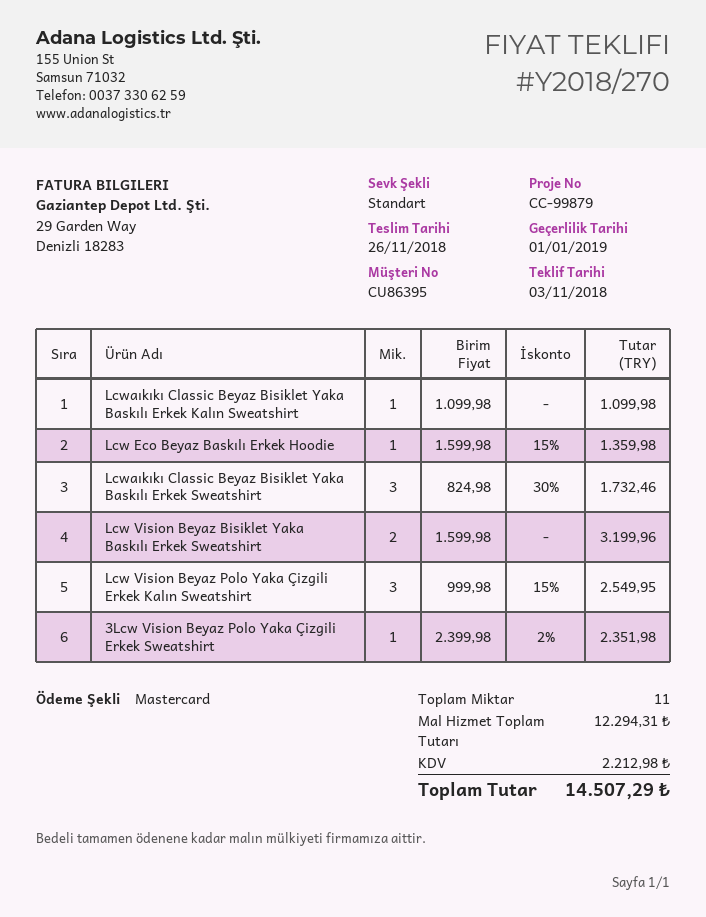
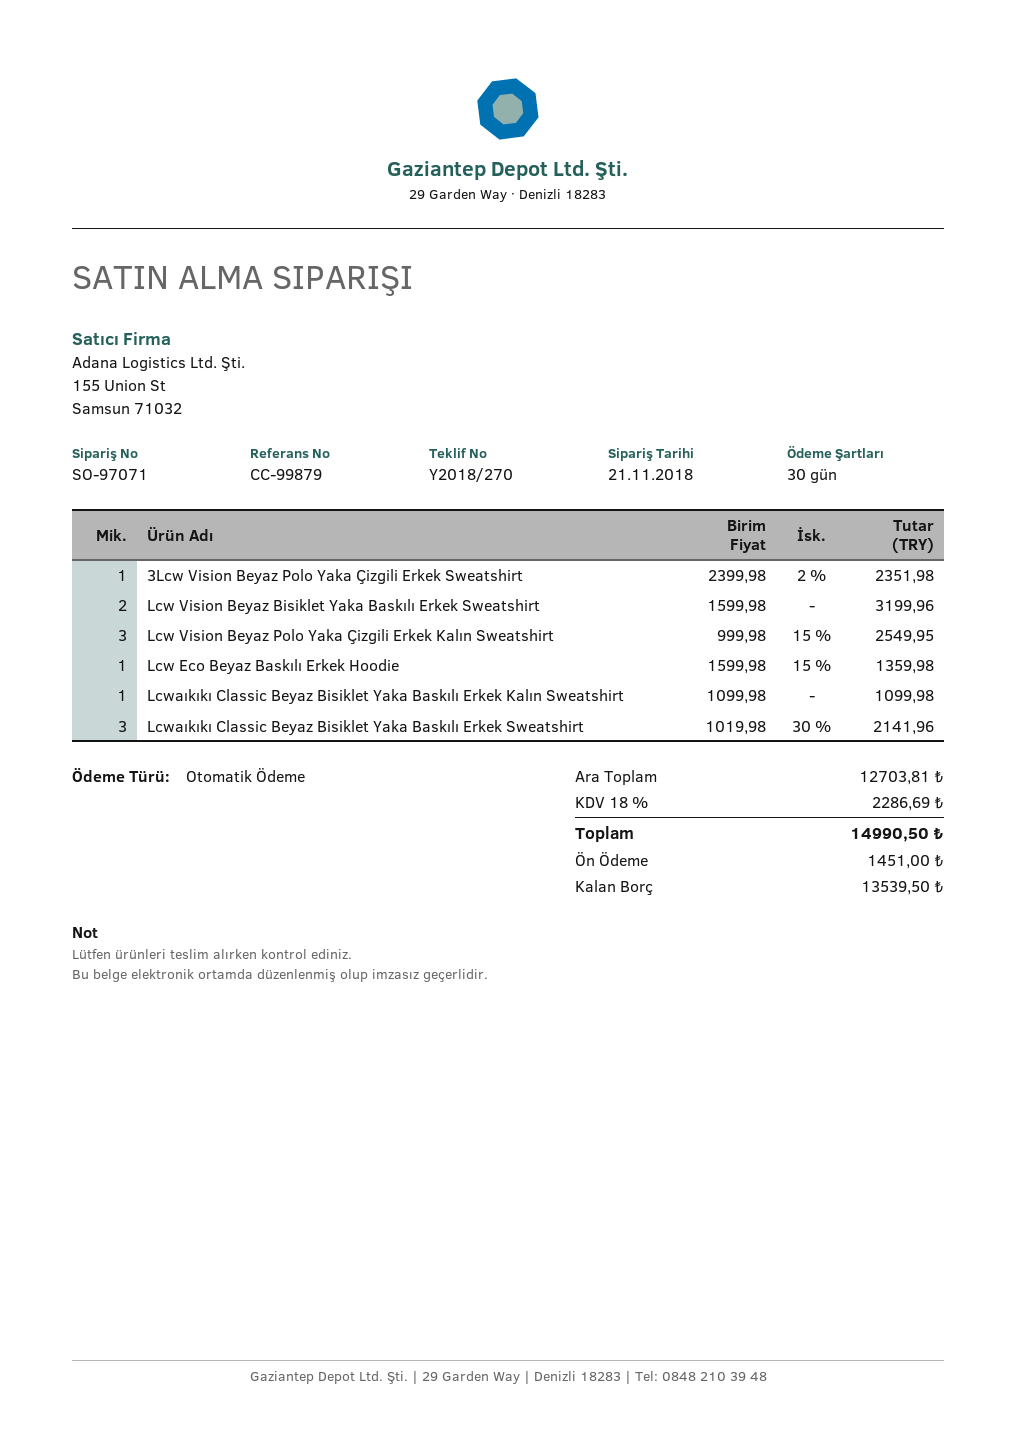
payment method: Mastercard -> direct debit
Lcwaıkıkı Classic Beyaz Bisiklet Yaka Baskılı Erkek Sweatshirt: 3 x 824.98 - 30% = 1732.46 -> 3 x 1019.98 - 30% = 2141.96
subtotal: 12294.31 -> 12703.81
tax: 2212.98 -> 2286.69
total: 14507.29 -> 14990.50

